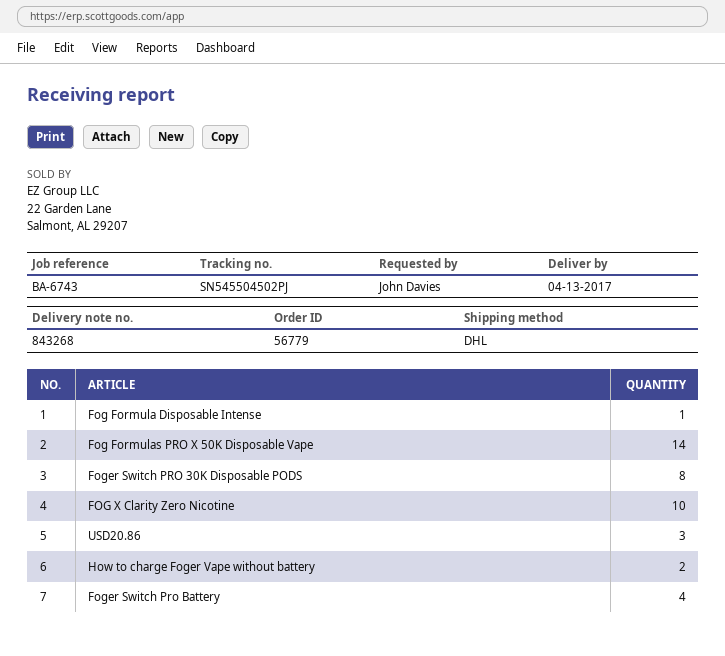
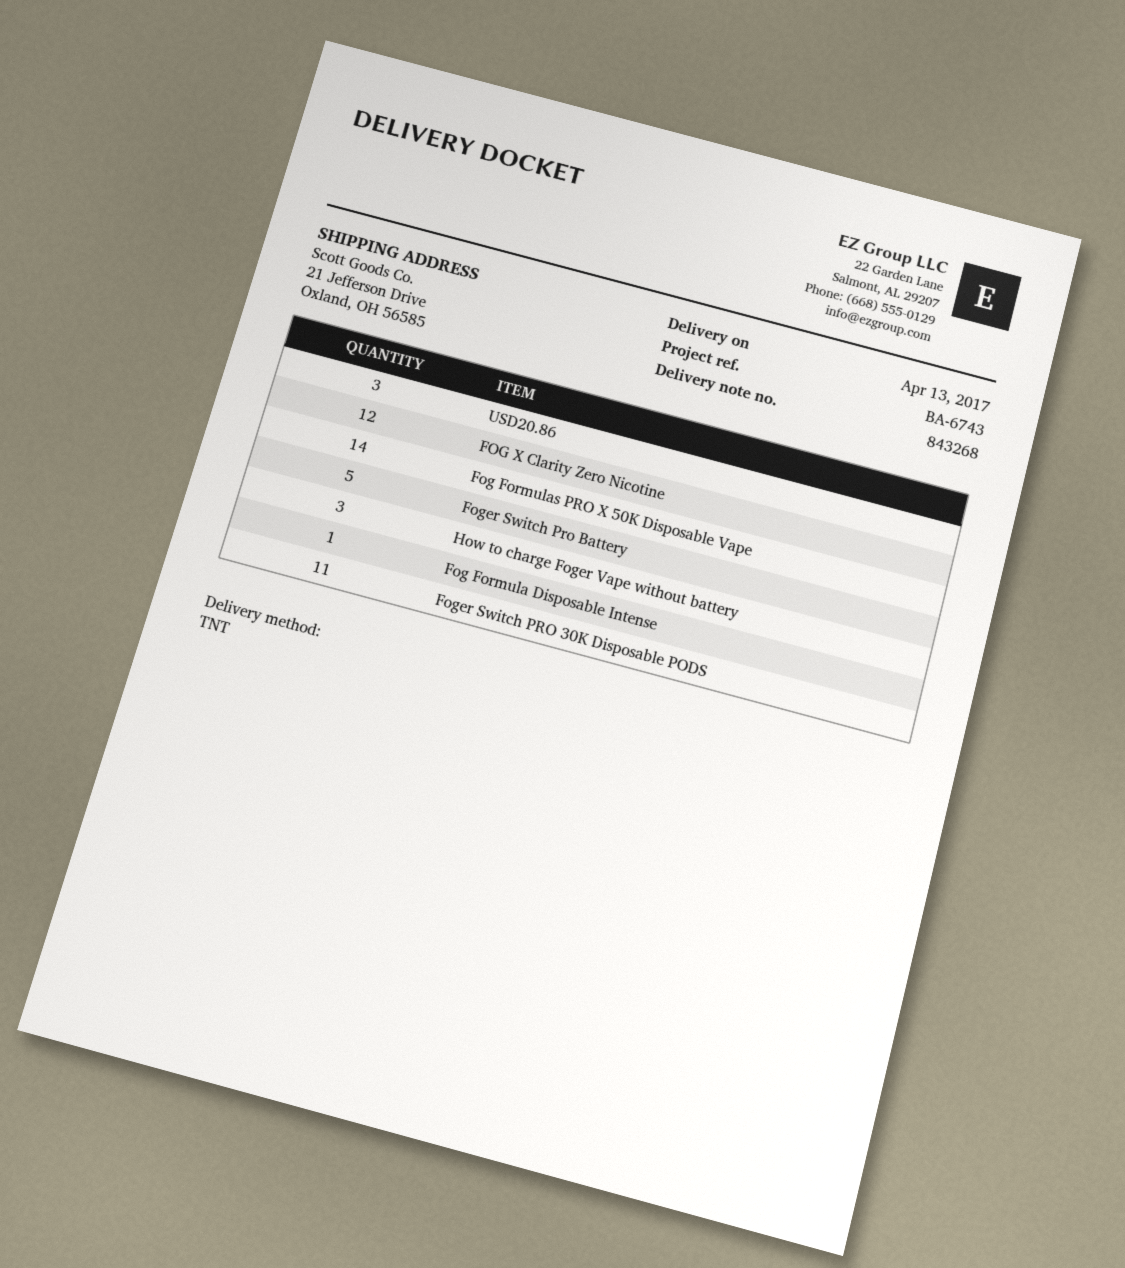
shipping method: DHL -> TNT
Foger Switch PRO 30K Disposable PODS: 8 -> 11
FOG X Clarity Zero Nicotine: 10 -> 12
How to charge Foger Vape without battery: 2 -> 3
Foger Switch Pro Battery: 4 -> 5

